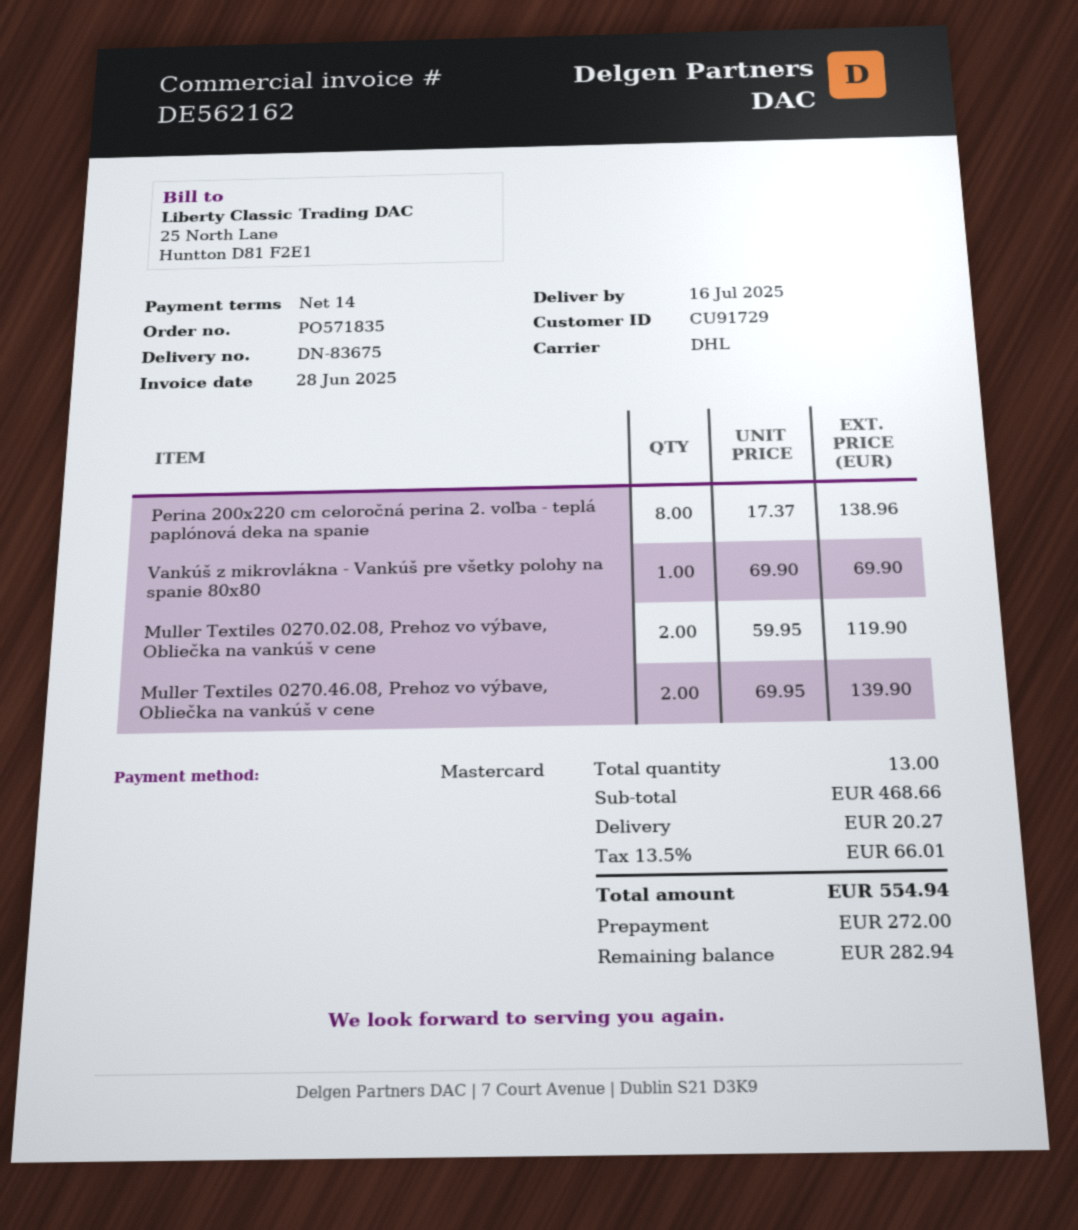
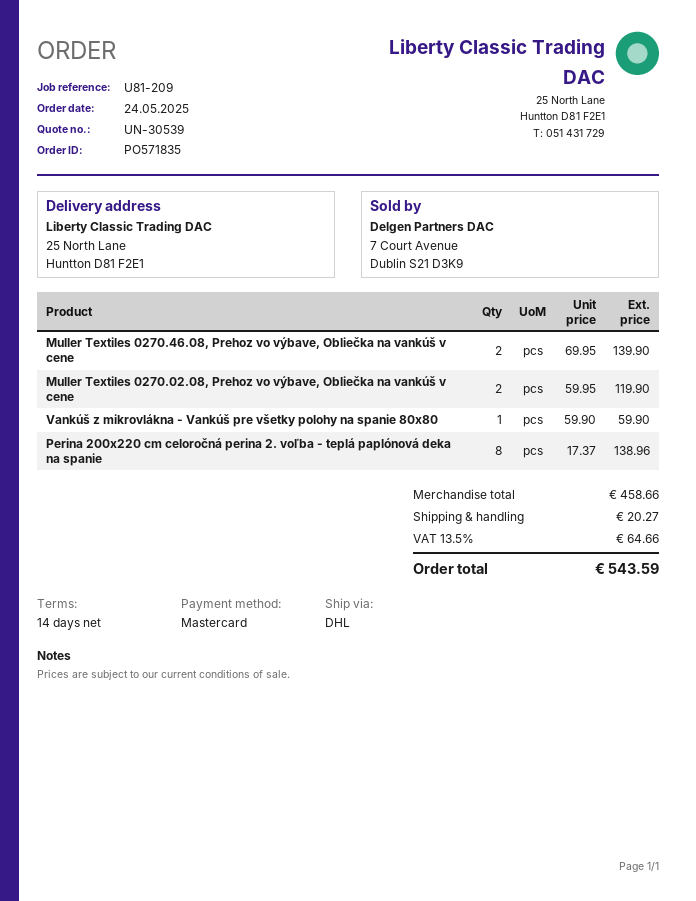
Vankúš z mikrovlákna - Vankúš pre všetky polohy na spanie 80x80: 1 x 69.90 = 69.90 -> 1 x 59.90 = 59.90
subtotal: 468.66 -> 458.66
tax: 13.5% = 66.01 -> 13.5% = 64.66
total: 554.94 -> 543.59

